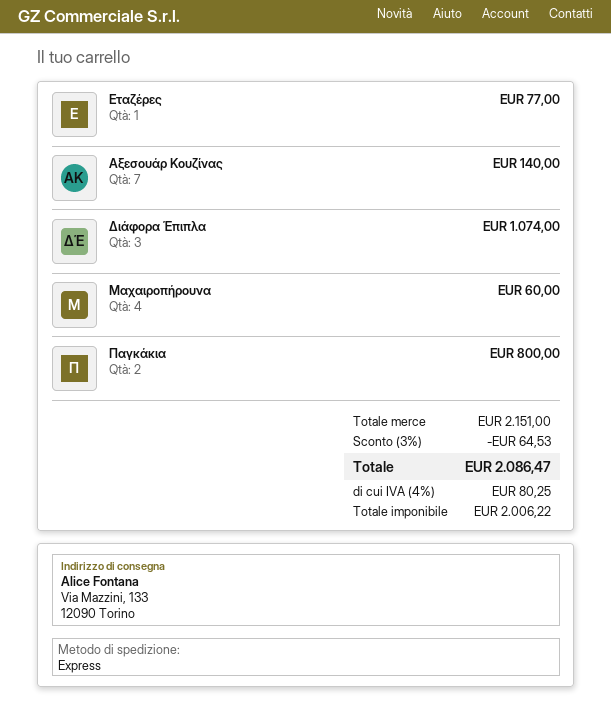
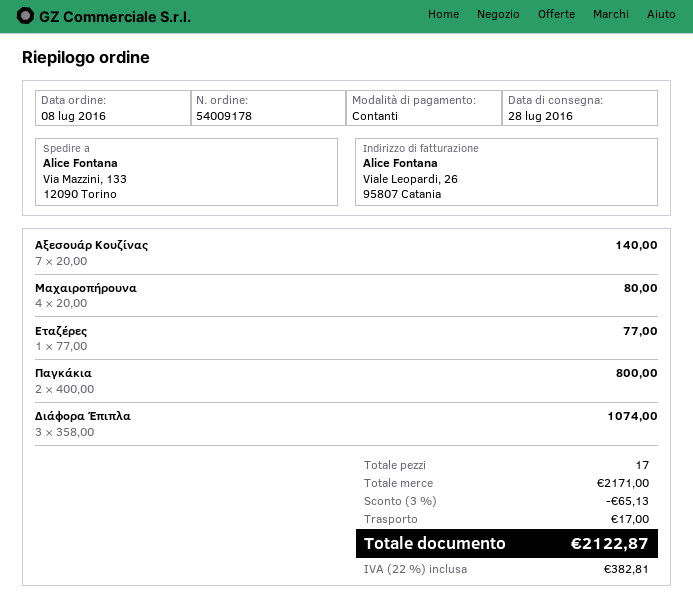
Μαχαιροπήρουνα: 4 for 60.00 -> 4 for 80.00
subtotal: 2151.00 -> 2171.00
discount: 3% = 64.53 -> 3% = 65.13
shipping: none -> 17.00
tax: 4% = 80.25 -> 22% = 382.81
total: 2086.47 -> 2122.87

